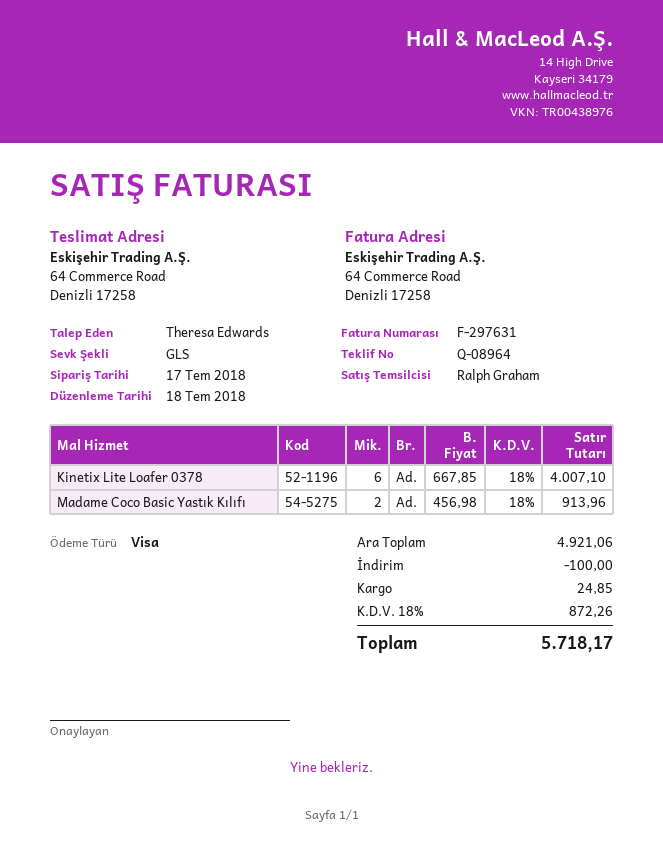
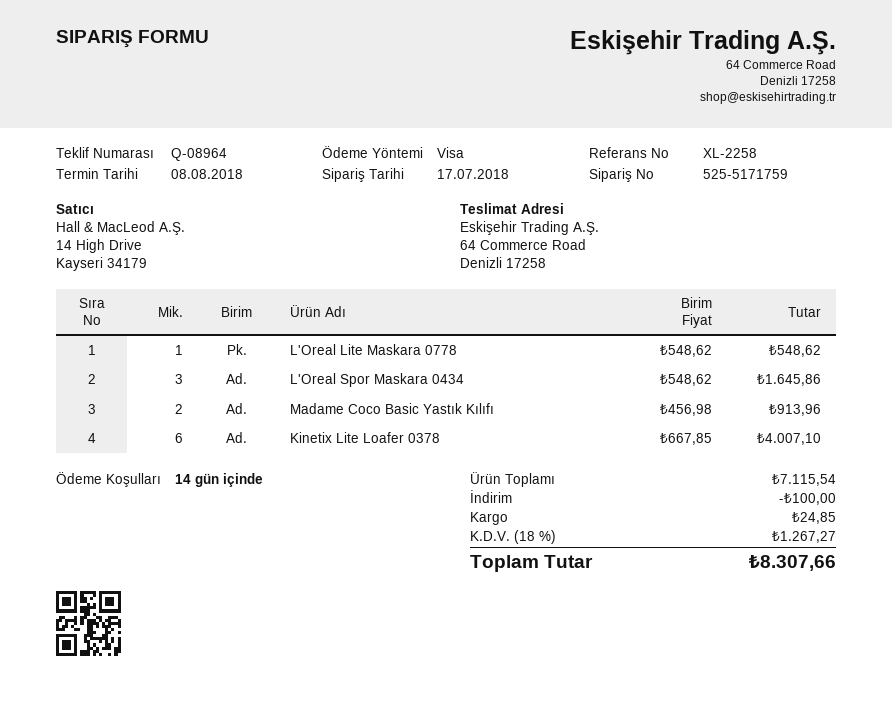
L'Oreal Lite Maskara 0778: none -> 1 x 548.62 = 548.62
L'Oreal Spor Maskara 0434: none -> 3 x 548.62 = 1645.86
subtotal: 4921.06 -> 7115.54
tax: 18% = 872.26 -> 18% = 1267.27
total: 5718.17 -> 8307.66

